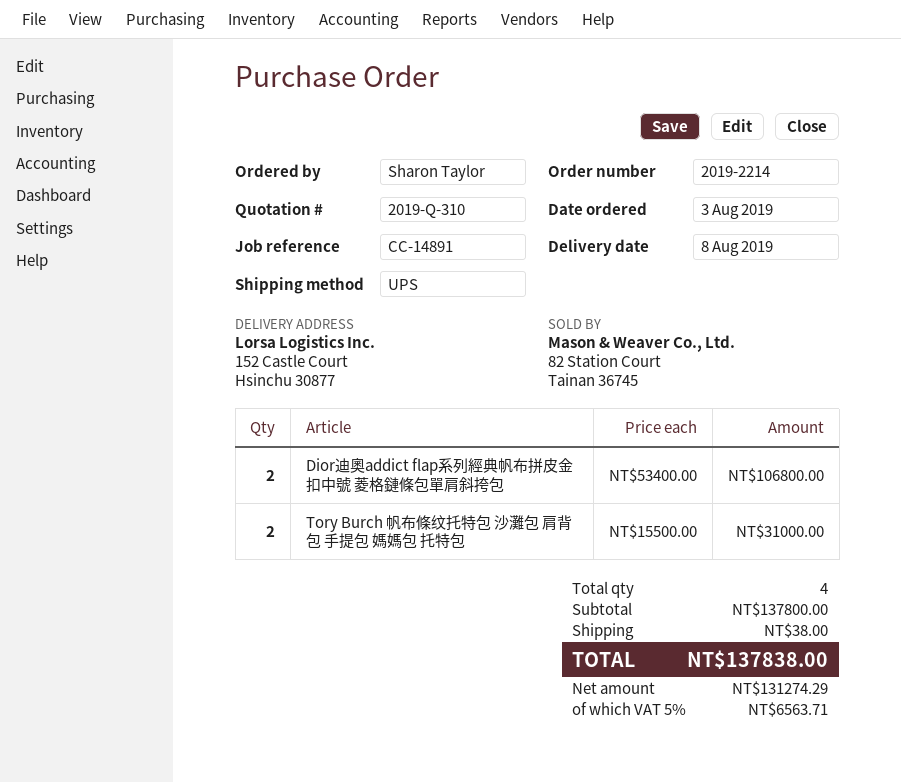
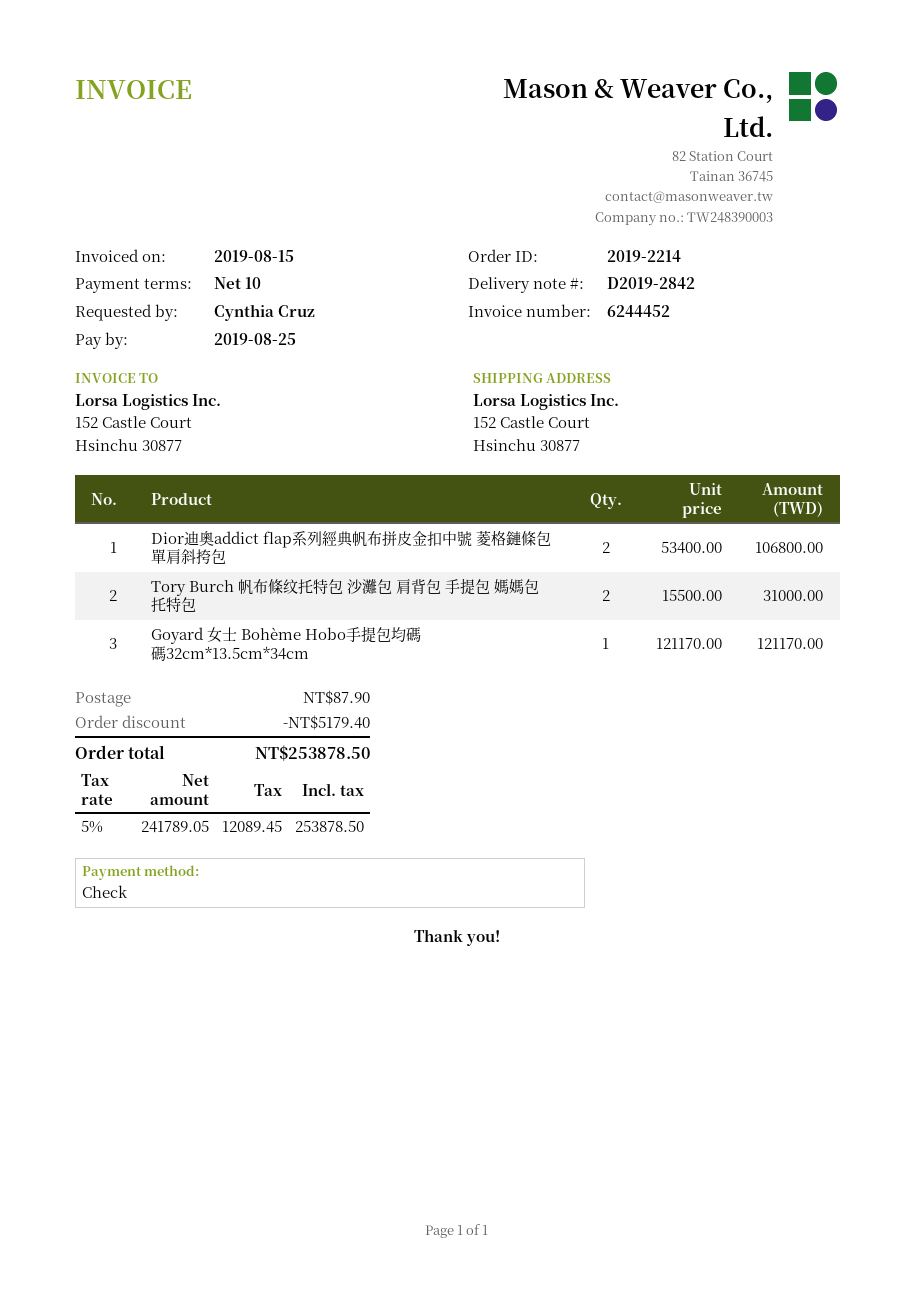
ordered by: Sharon Taylor -> Cynthia Cruz
Goyard 女士 Bohème Hobo手提包均碼碼32cm*13.5cm*34cm: none -> 1 x 121170.00 = 121170.00
discount: none -> 5179.40
shipping: 38.00 -> 87.90
net: 131274.29 -> 241789.05
tax: 5% = 6563.71 -> 5% = 12089.45
total: 137838.00 -> 253878.50

